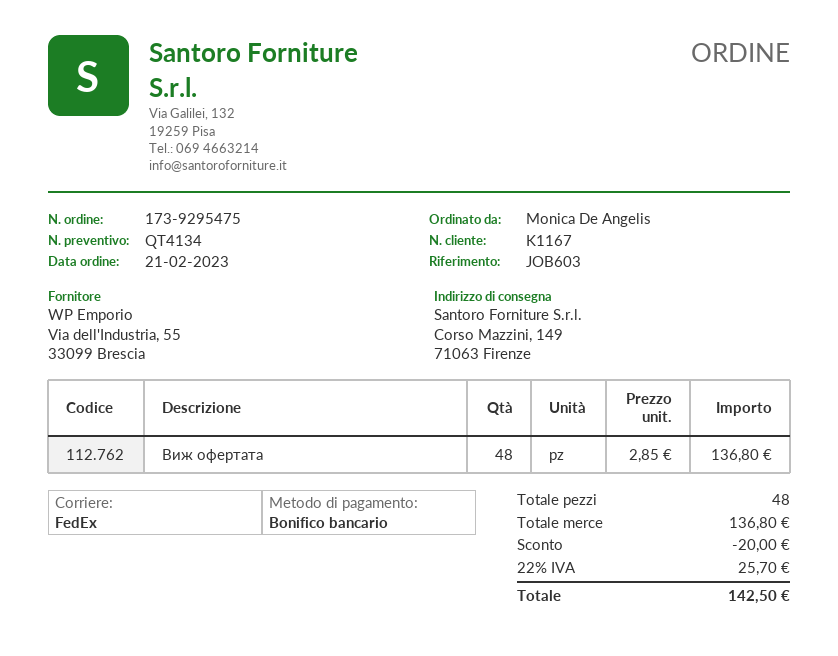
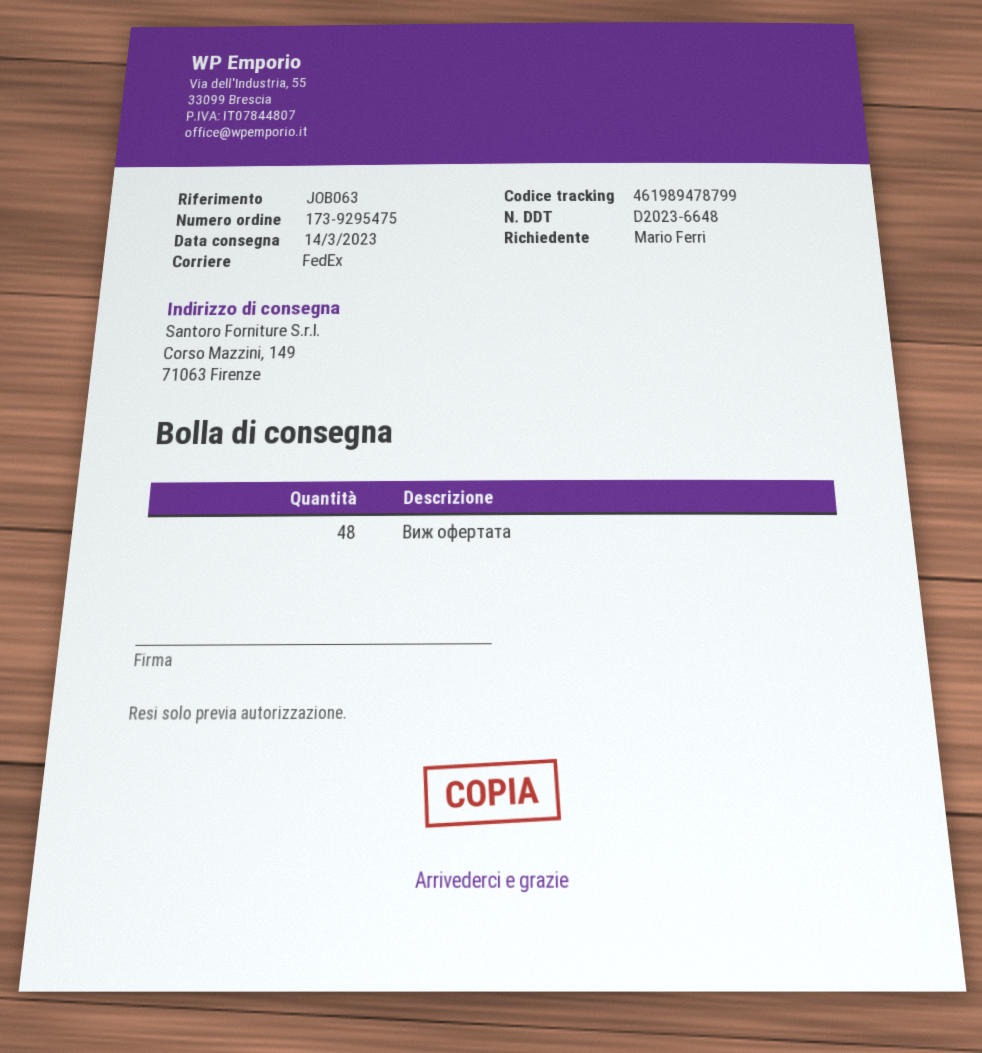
reference: JOB603 -> JOB063
ordered by: Monica De Angelis -> Mario Ferri

